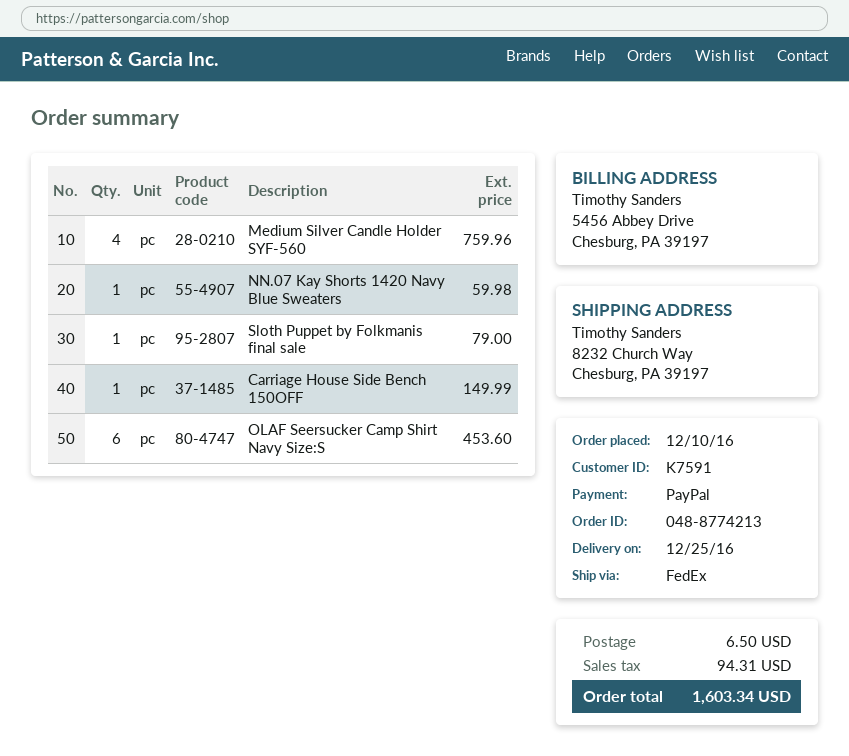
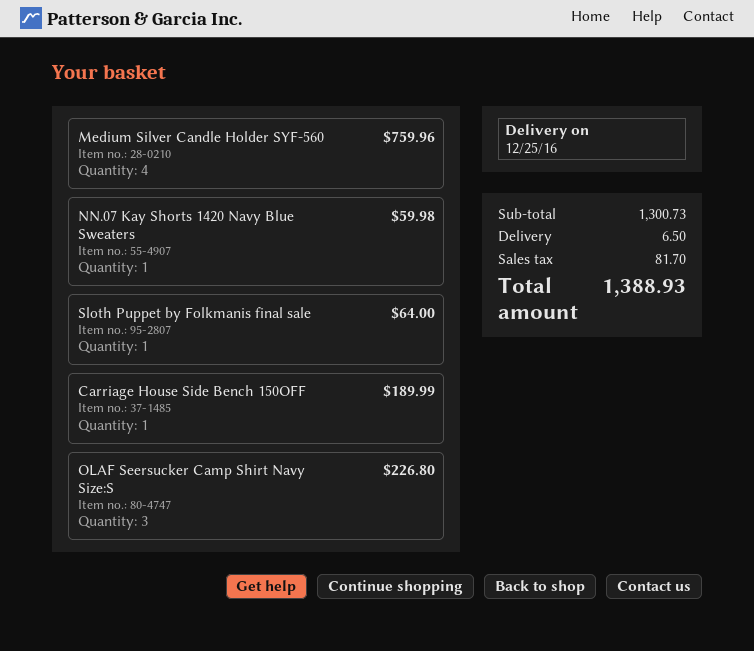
Sloth Puppet by Folkmanis final sale: 1 for 79.00 -> 1 for 64.00
Carriage House Side Bench 150OFF: 1 for 149.99 -> 1 for 189.99
OLAF Seersucker Camp Shirt Navy Size:S: 6 for 453.60 -> 3 for 226.80
tax: 94.31 -> 81.70
total: 1603.34 -> 1388.93

